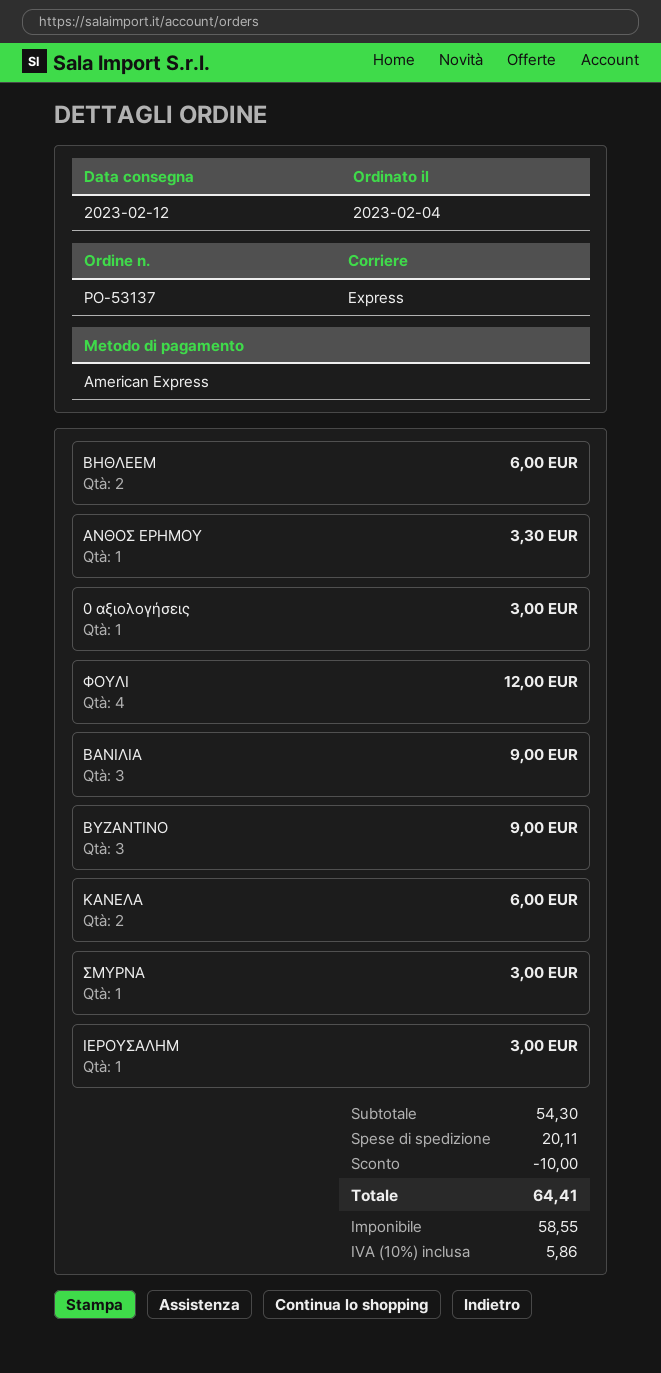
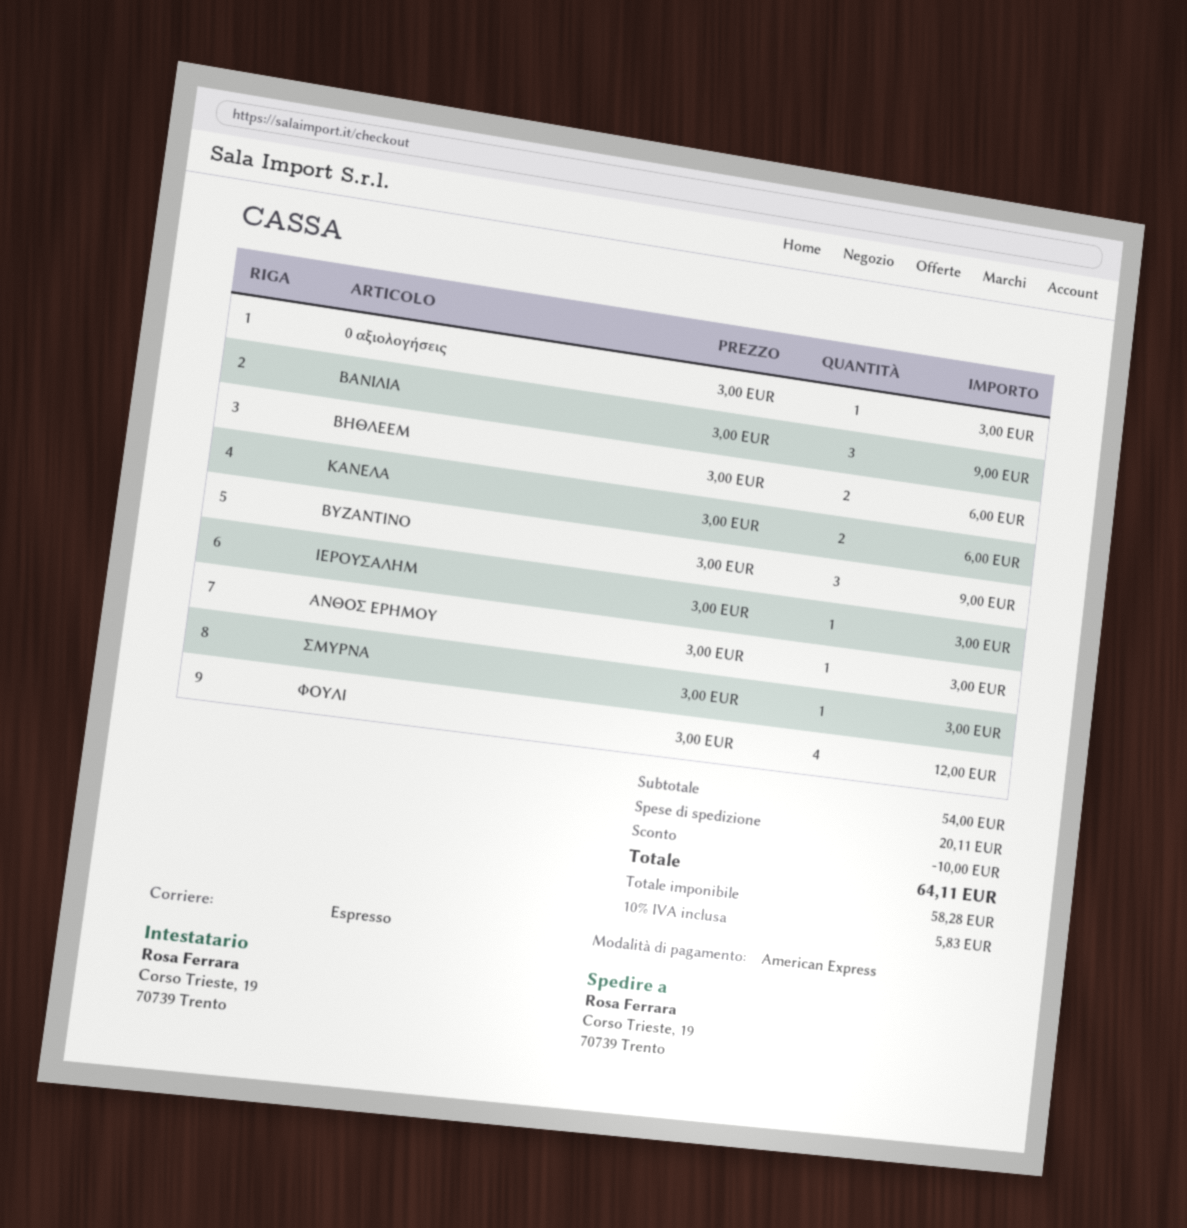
ΑΝΘΟΣ ΕΡΗΜΟΥ: 1 for 3.30 -> 1 for 3.00
subtotal: 54.30 -> 54.00
net: 58.55 -> 58.28
tax: 10% = 5.86 -> 10% = 5.83
total: 64.41 -> 64.11

